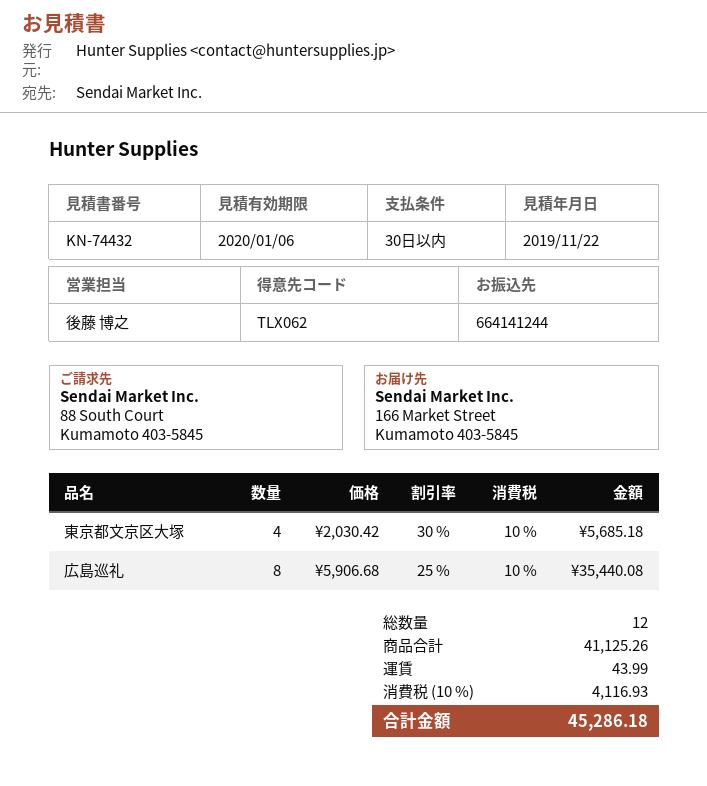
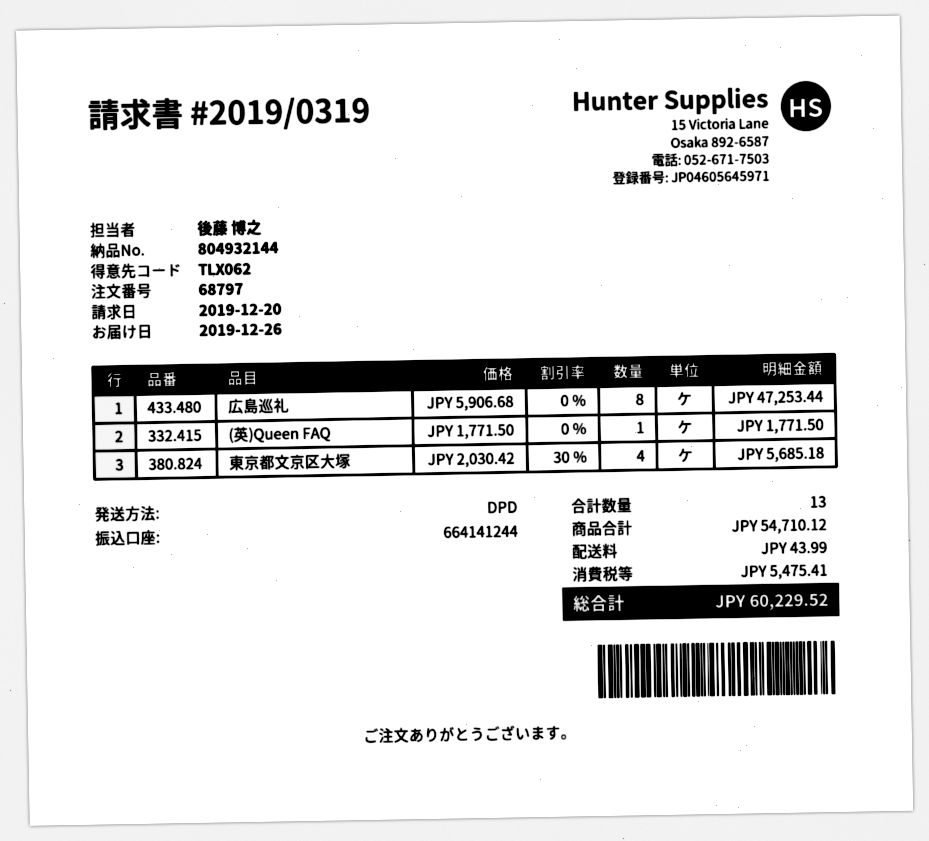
広島巡礼: 8 x 5906.68 - 25% = 35440.08 -> 8 x 5906.68 = 47253.44
(英)Queen FAQ: none -> 1 x 1771.50 = 1771.50
total quantity: 12 -> 13
subtotal: 41125.26 -> 54710.12
tax: 4116.93 -> 5475.41
total: 45286.18 -> 60229.52

